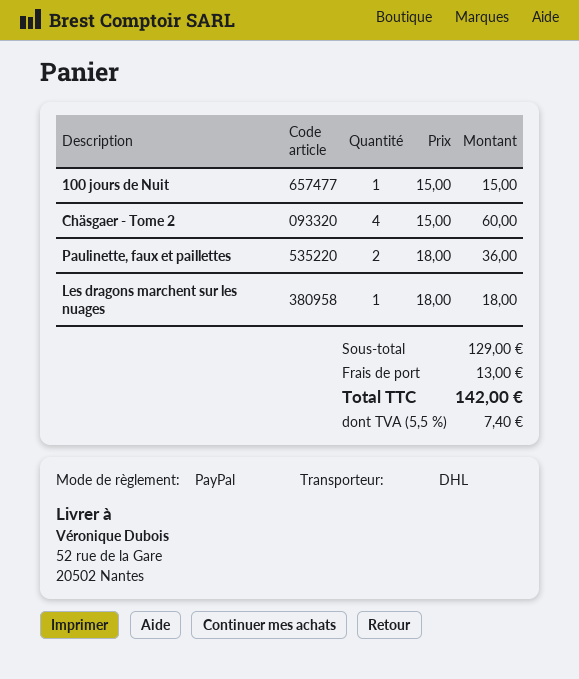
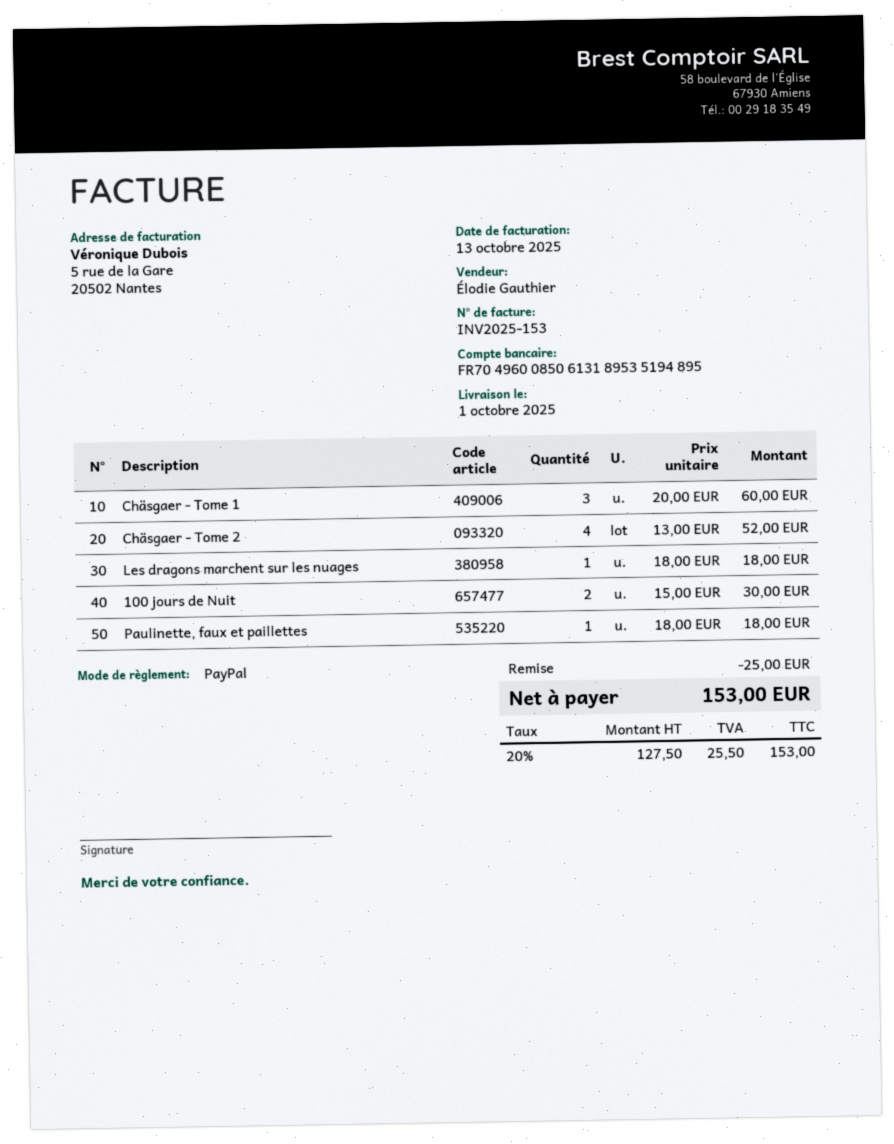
100 jours de Nuit: 1 x 15.00 = 15.00 -> 2 x 15.00 = 30.00
Chäsgaer - Tome 2: 4 x 15.00 = 60.00 -> 4 x 13.00 = 52.00
Paulinette, faux et paillettes: 2 x 18.00 = 36.00 -> 1 x 18.00 = 18.00
Chäsgaer - Tome 1: none -> 3 x 20.00 = 60.00
discount: none -> 25.00
shipping: 13.00 -> none
tax: 5.5% = 7.40 -> 20% = 25.50
total: 142.00 -> 153.00

